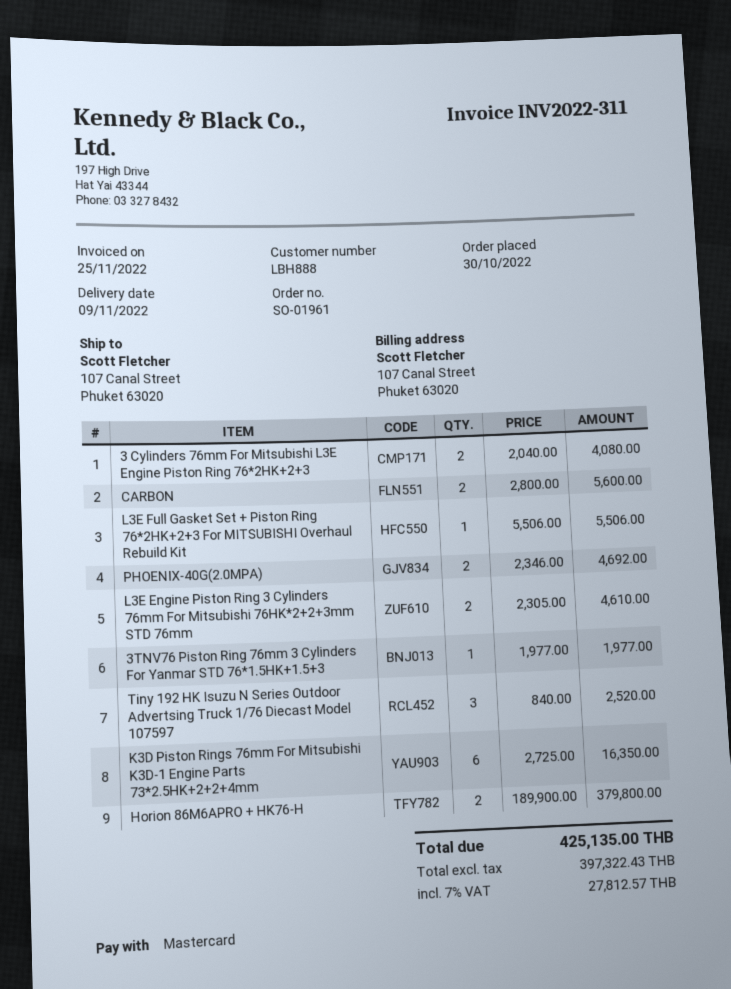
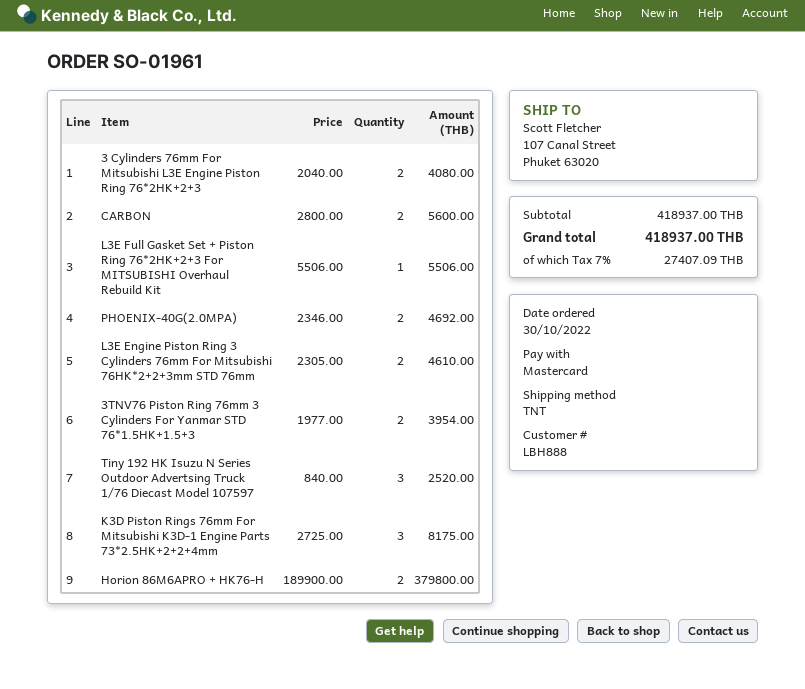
3TNV76 Piston Ring 76mm 3 Cylinders For Yanmar STD 76*1.5HK+1.5+3: 1 x 1977.00 = 1977.00 -> 2 x 1977.00 = 3954.00
K3D Piston Rings 76mm For Mitsubishi K3D-1 Engine Parts 73*2.5HK+2+2+4mm: 6 x 2725.00 = 16350.00 -> 3 x 2725.00 = 8175.00
tax: 7% = 27812.57 -> 7% = 27407.09
total: 425135.00 -> 418937.00

